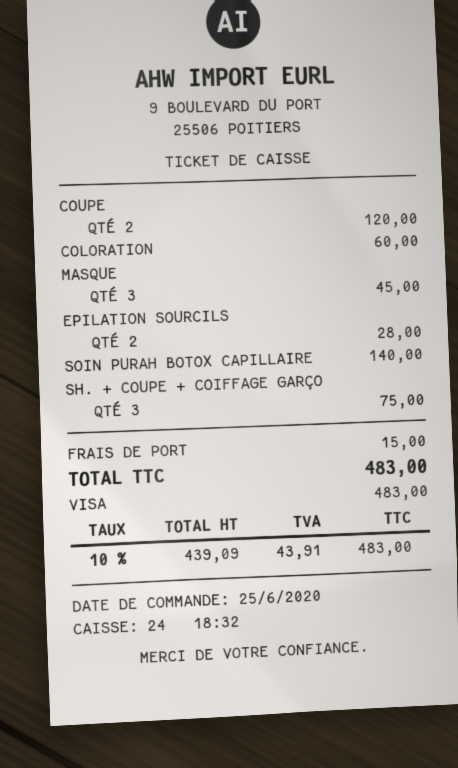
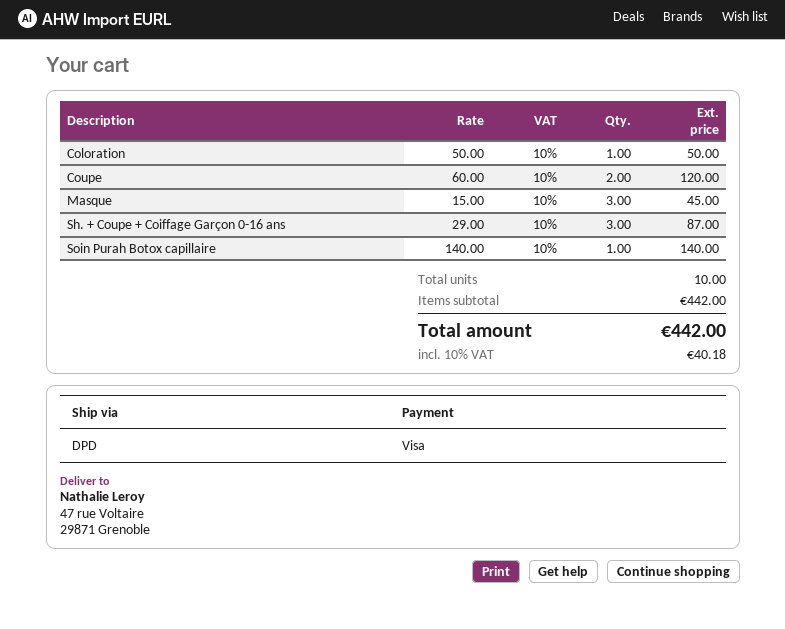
COLORATION: 1 for 60.00 -> 1 for 50.00
EPILATION SOURCILS: 2 for 28.00 -> none
SH. + COUPE + COIFFAGE GARÇO: 3 for 75.00 -> 3 for 87.00
shipping: 15.00 -> none
tax: 10% = 43.91 -> 10% = 40.18
total: 483.00 -> 442.00

